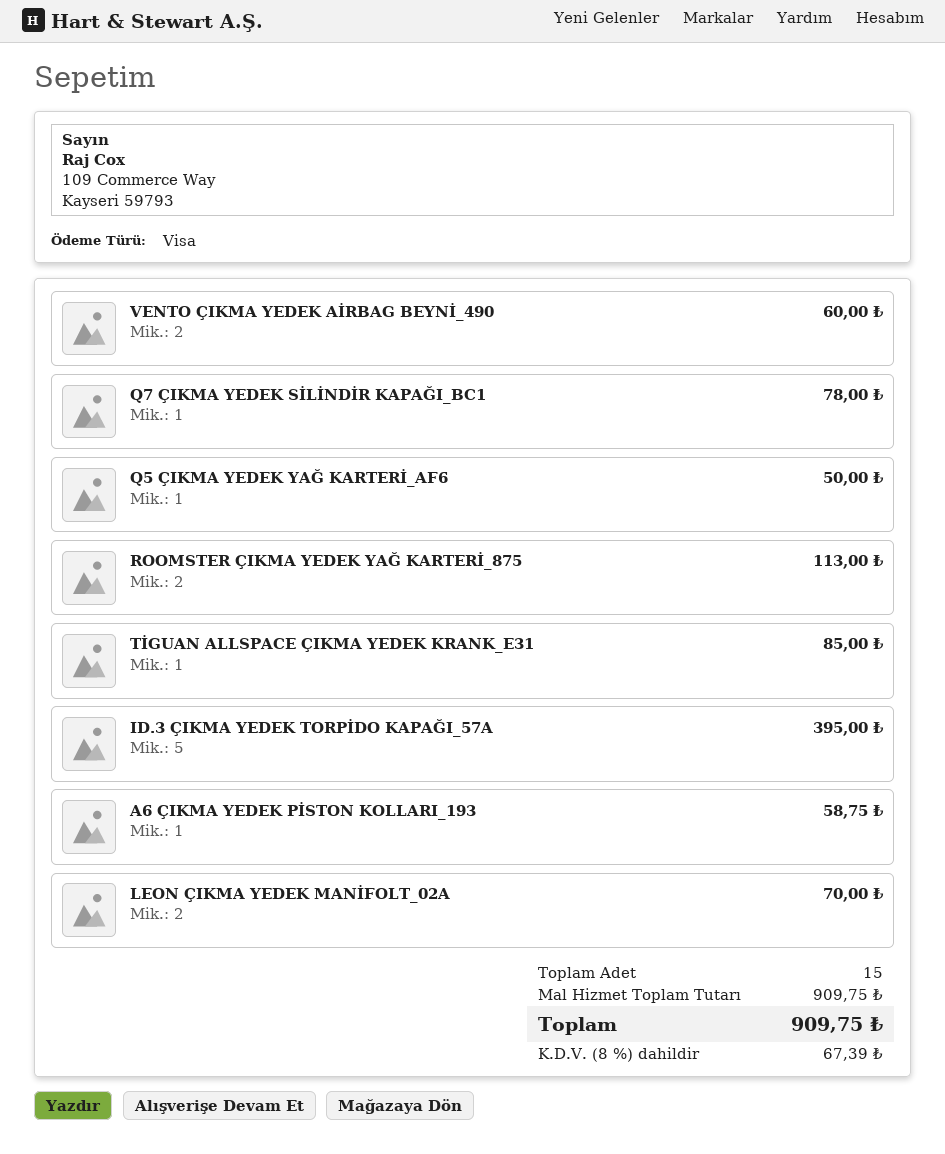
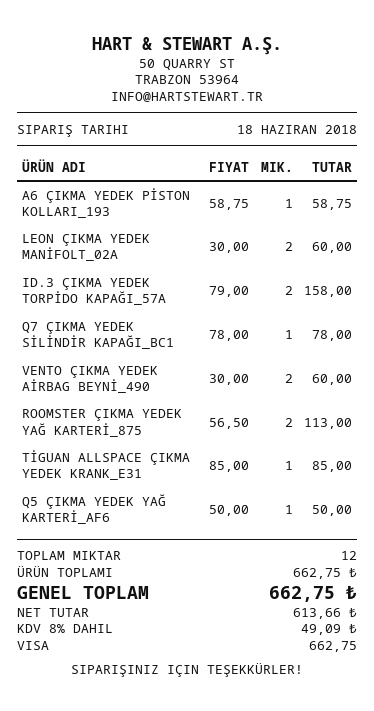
ID.3 ÇIKMA YEDEK TORPİDO KAPAĞI_57A: 5 for 395.00 -> 2 for 158.00
LEON ÇIKMA YEDEK MANİFOLT_02A: 2 for 70.00 -> 2 for 60.00
total quantity: 15 -> 12
subtotal: 909.75 -> 662.75
tax: 8% = 67.39 -> 8% = 49.09
total: 909.75 -> 662.75

